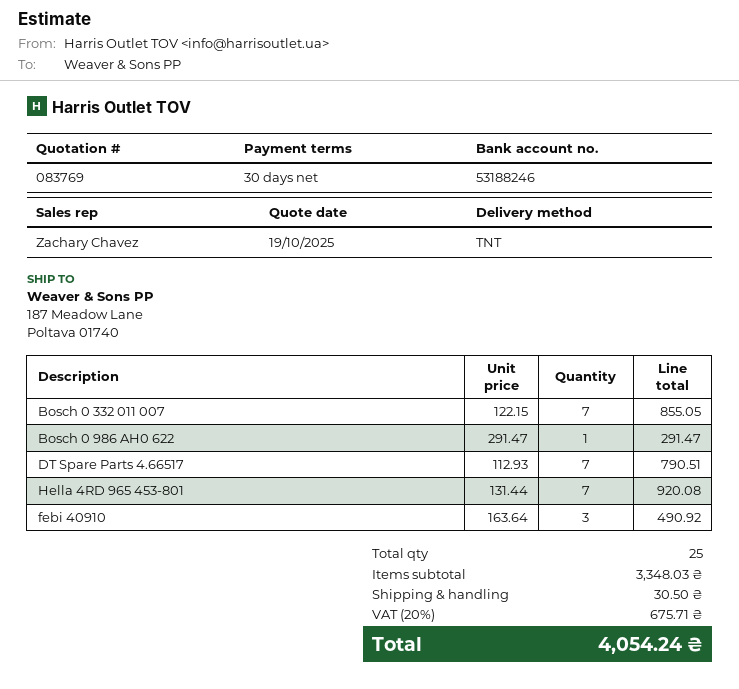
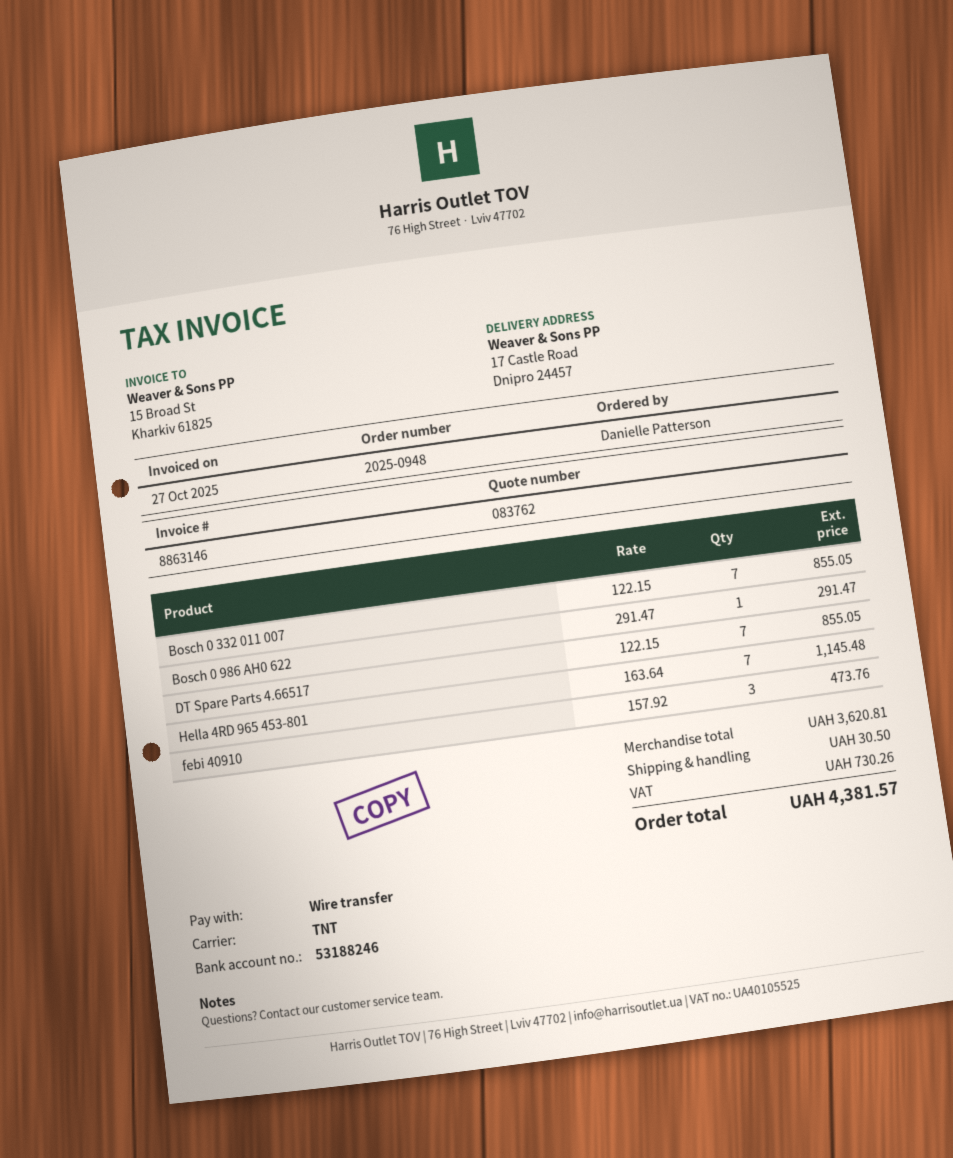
quote number: 083769 -> 083762
ship to: 187 Meadow Lane, Poltava 01740 -> 17 Castle Road, Dnipro 24457
DT Spare Parts 4.66517: 7 x 112.93 = 790.51 -> 7 x 122.15 = 855.05
Hella 4RD 965 453-801: 7 x 131.44 = 920.08 -> 7 x 163.64 = 1145.48
febi 40910: 3 x 163.64 = 490.92 -> 3 x 157.92 = 473.76
subtotal: 3348.03 -> 3620.81
tax: 675.71 -> 730.26
total: 4054.24 -> 4381.57

